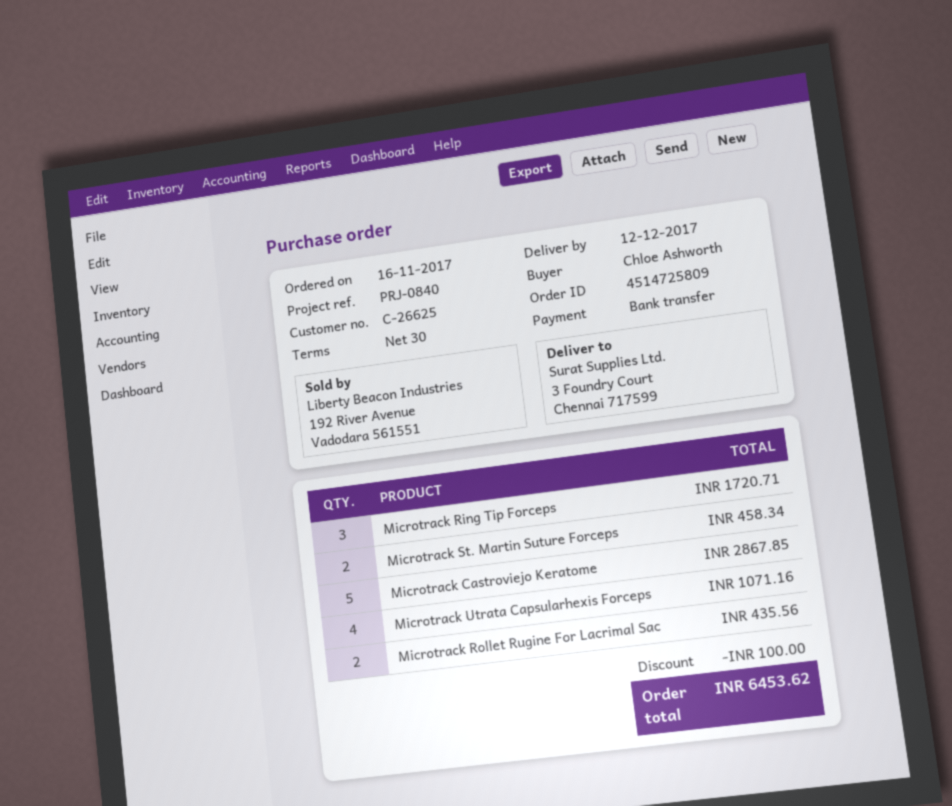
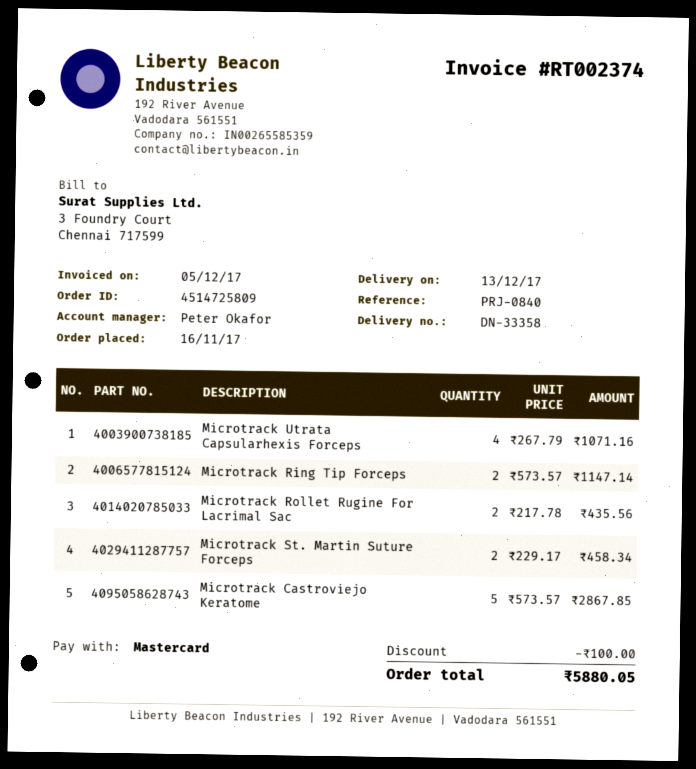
delivery date: 2017-12-12 -> 2017-12-13
payment method: bank transfer -> Mastercard
Microtrack Ring Tip Forceps: 3 for 1720.71 -> 2 for 1147.14
total: 6453.62 -> 5880.05

